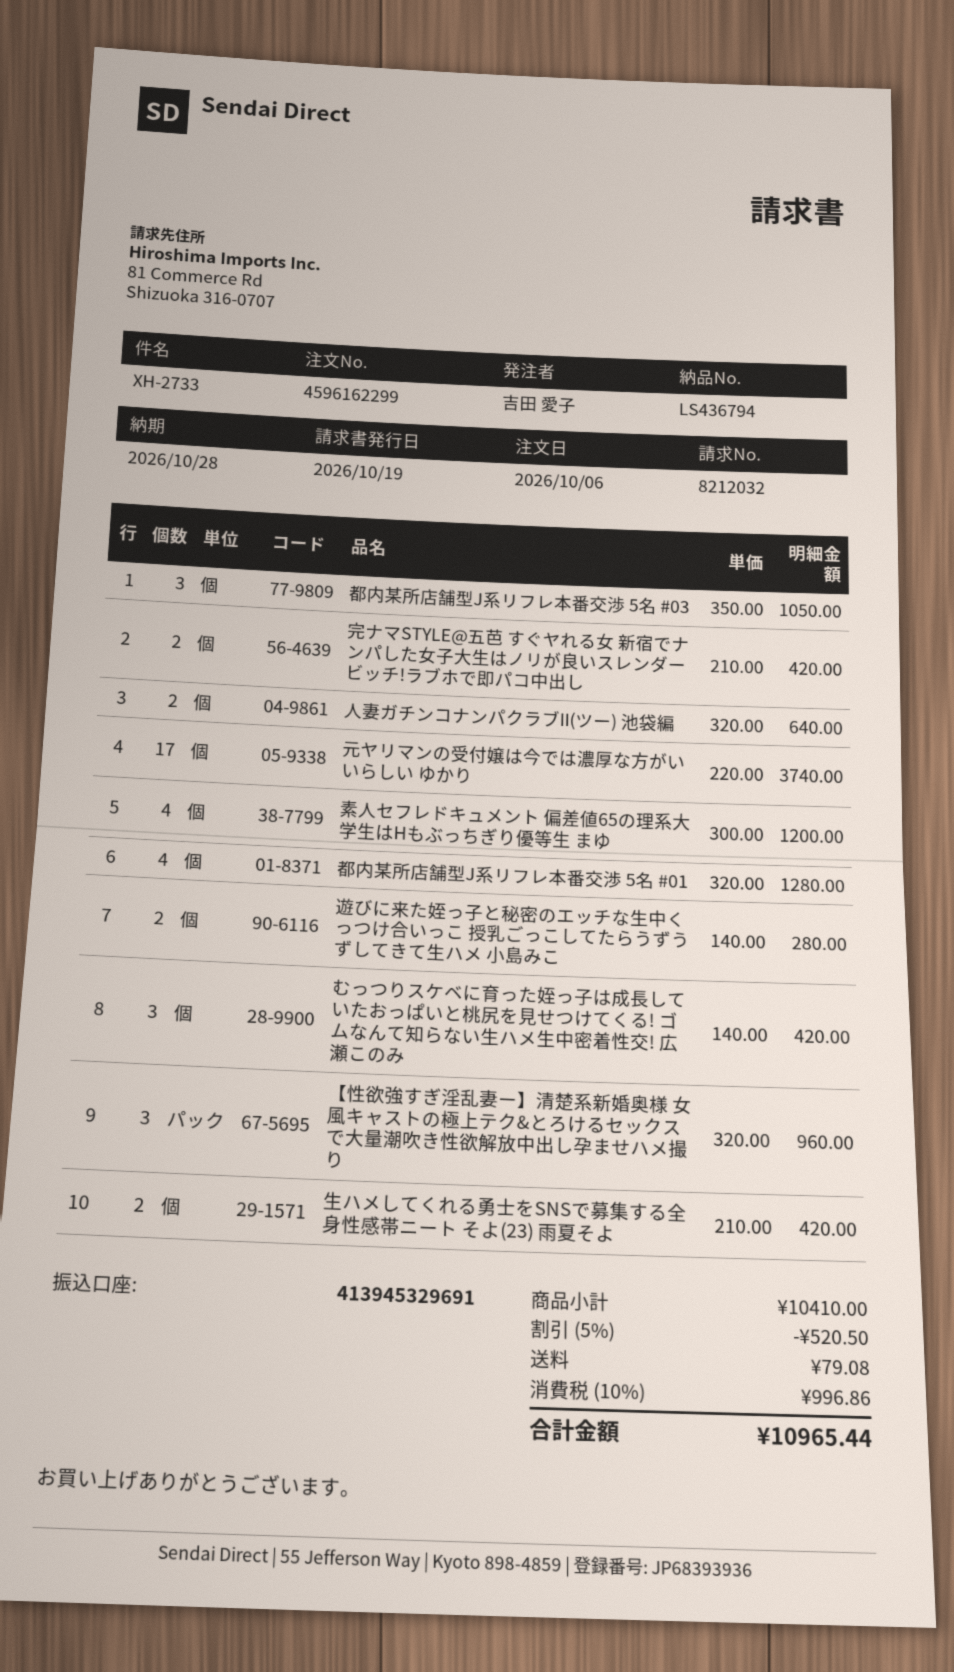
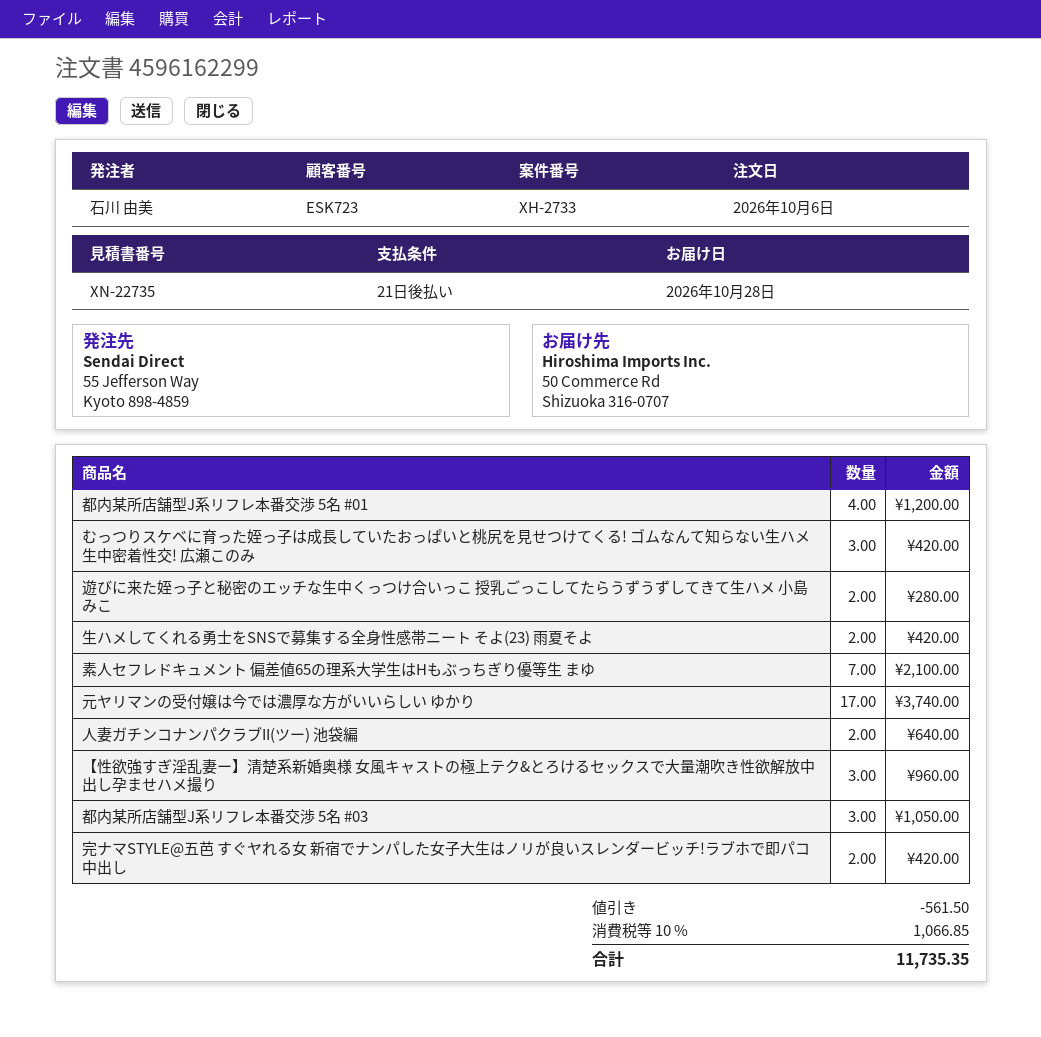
ordered by: 吉田 愛子 -> 石川 由美
素人セフレドキュメント 偏差値65の理系大学生はHもぶっちぎり優等生 まゆ: 4 for 1200.00 -> 7 for 2100.00
都内某所店舗型J系リフレ本番交渉 5名 #01: 4 for 1280.00 -> 4 for 1200.00
discount: 520.50 -> 561.50
shipping: 79.08 -> none
tax: 10% = 996.86 -> 10% = 1066.85
total: 10965.44 -> 11735.35

